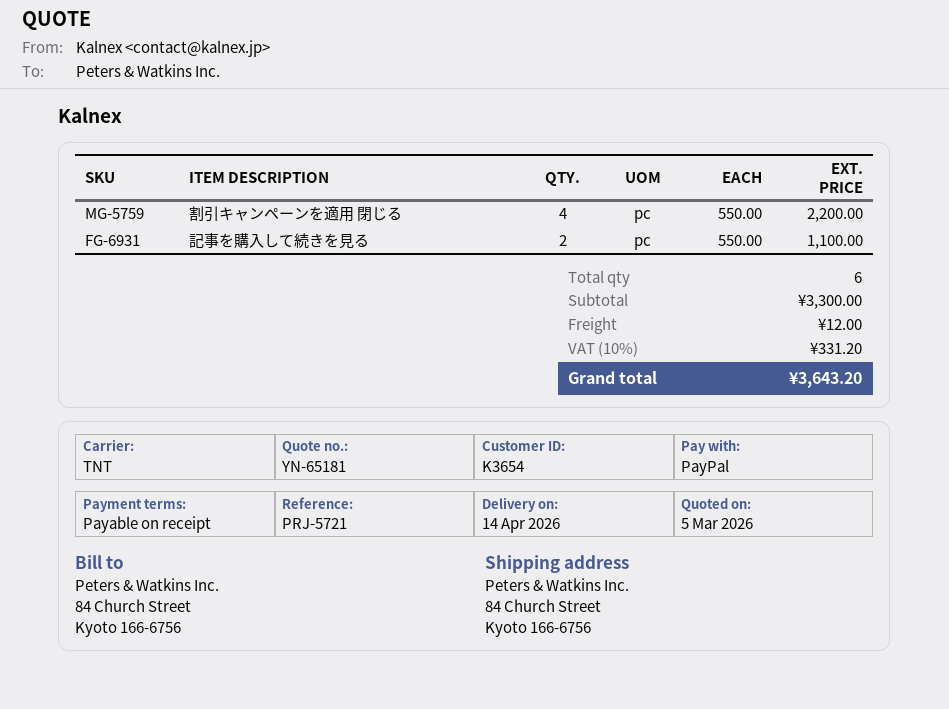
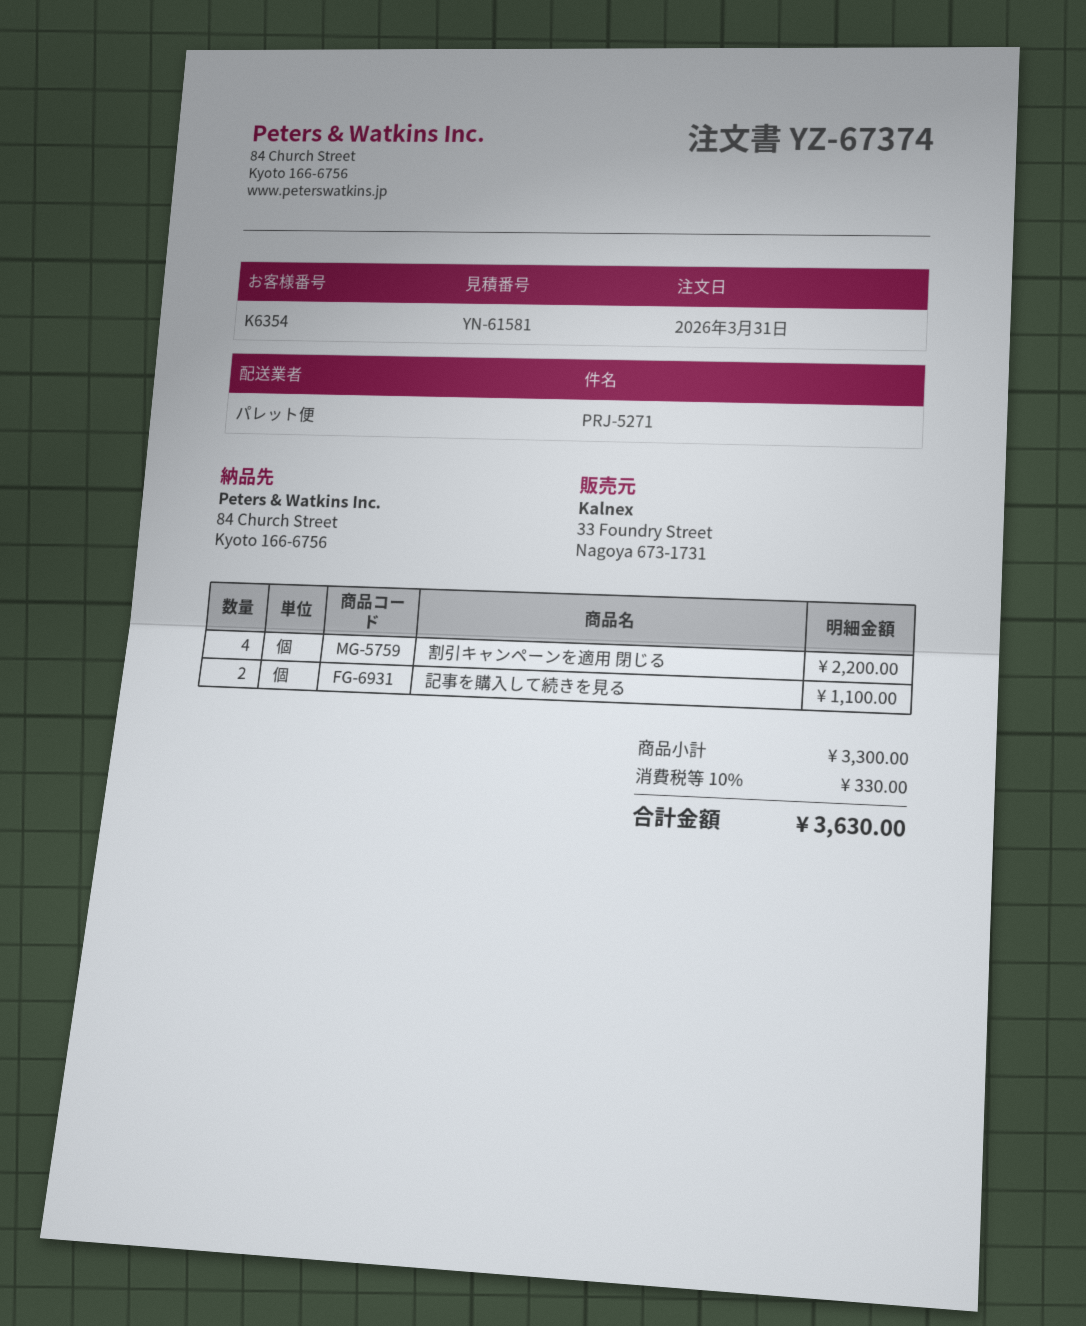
quote number: YN-65181 -> YN-61581
customer number: K3654 -> K6354
reference: PRJ-5721 -> PRJ-5271
shipping method: TNT -> pallet freight
shipping: 12.00 -> none
tax: 10% = 331.20 -> 10% = 330.00
total: 3643.20 -> 3630.00

